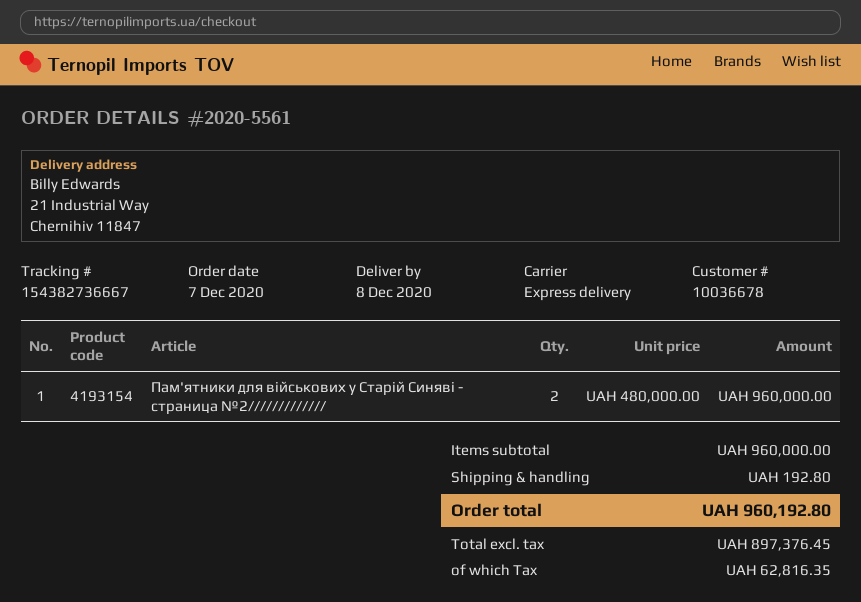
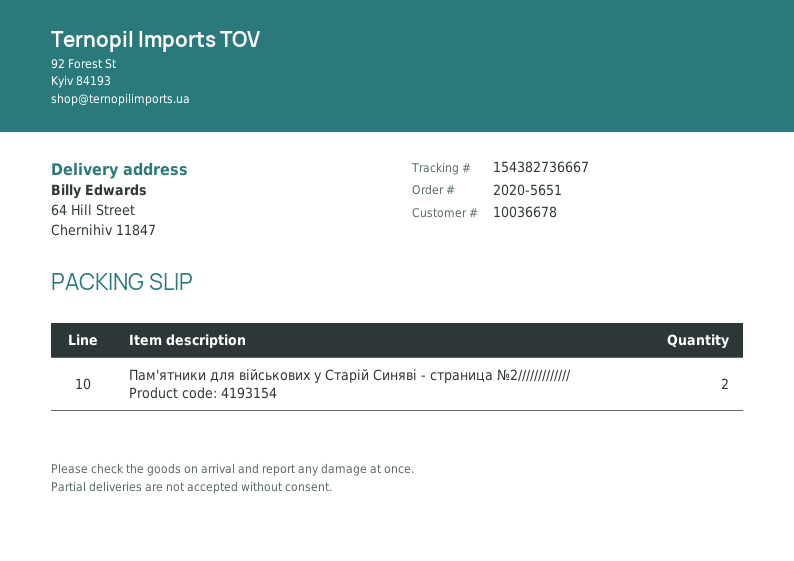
order number: 2020-5561 -> 2020-5651
ship to: 21 Industrial Way, Chernihiv 11847 -> 64 Hill Street, Chernihiv 11847

